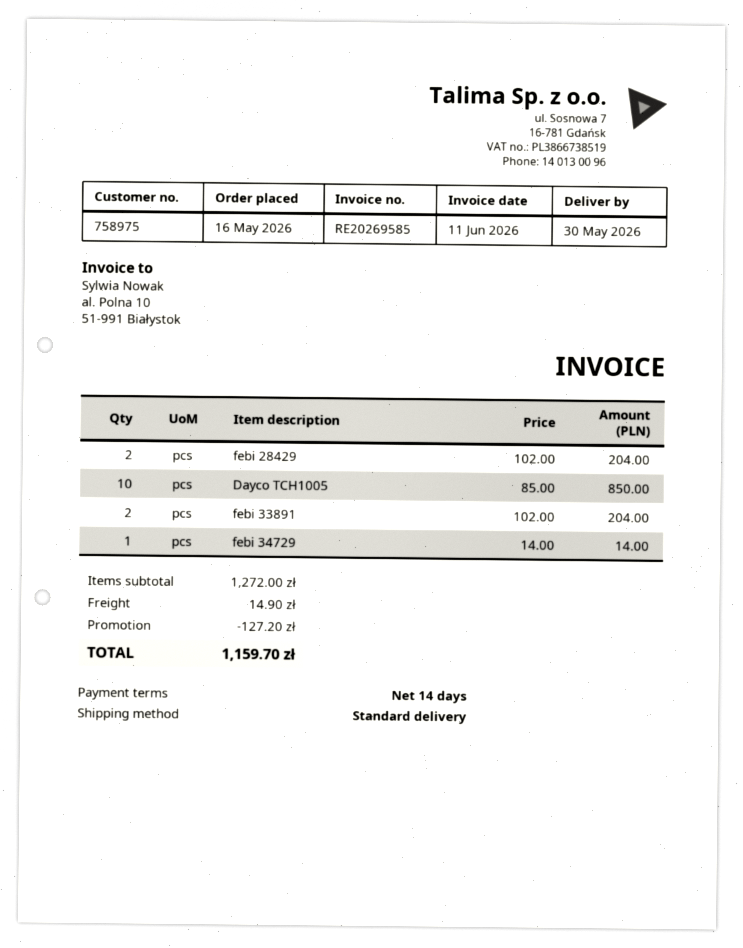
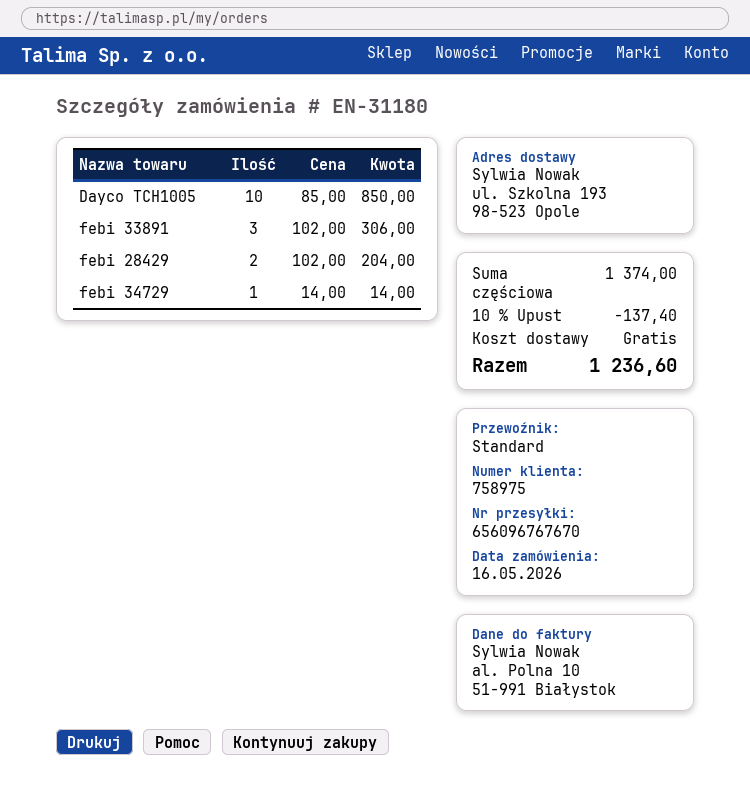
febi 33891: 2 x 102.00 = 204.00 -> 3 x 102.00 = 306.00
subtotal: 1272.00 -> 1374.00
discount: 127.20 -> 137.40
shipping: 14.90 -> 0.00
total: 1159.70 -> 1236.60

